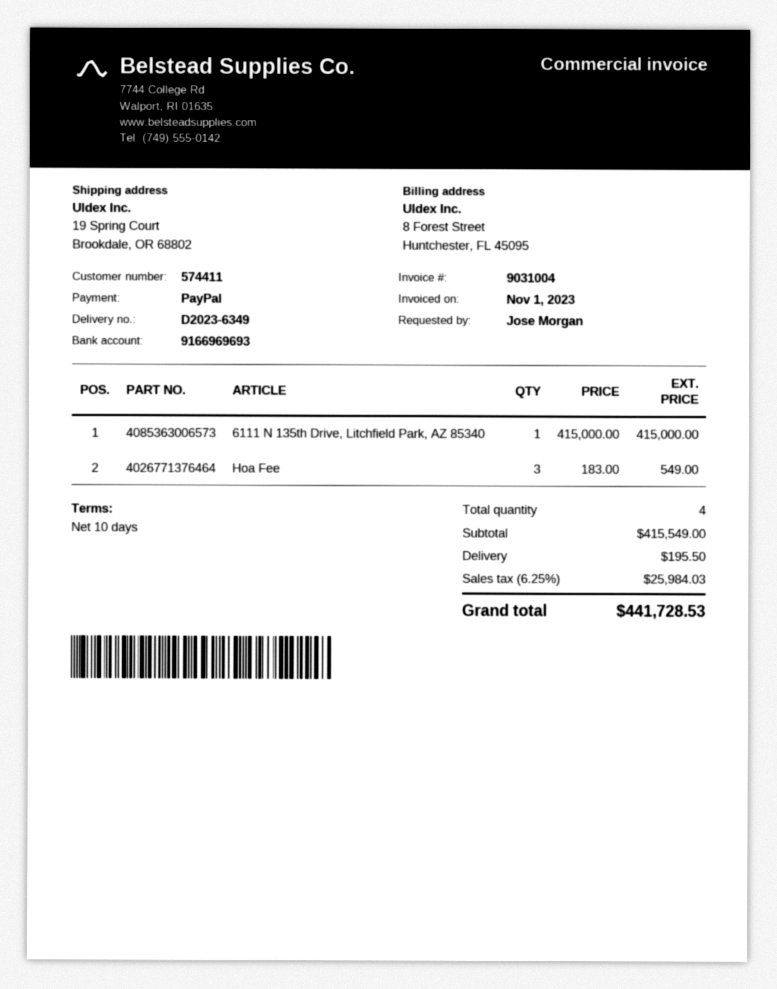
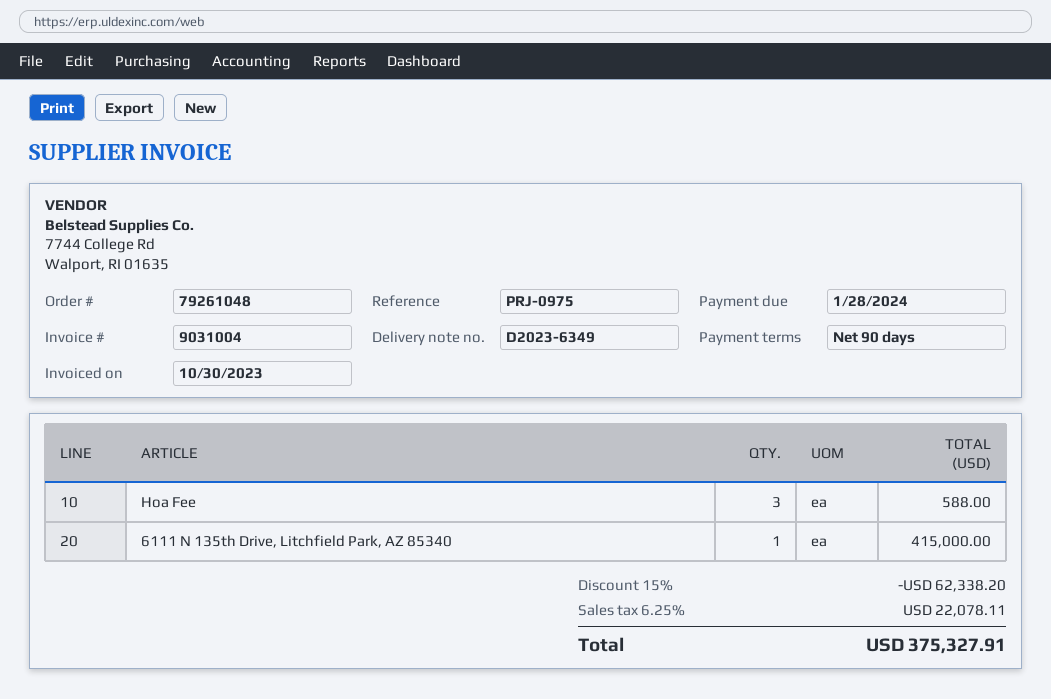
invoice date: 2023-11-01 -> 2023-10-30
payment terms: 10 days -> 90 days
Hoa Fee: 3 for 549.00 -> 3 for 588.00
discount: none -> 15% = 62338.20
shipping: 195.50 -> none
tax: 6.25% = 25984.03 -> 6.25% = 22078.11
total: 441728.53 -> 375327.91

